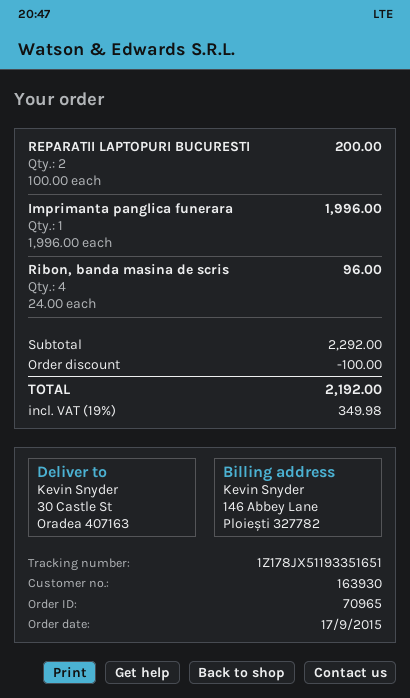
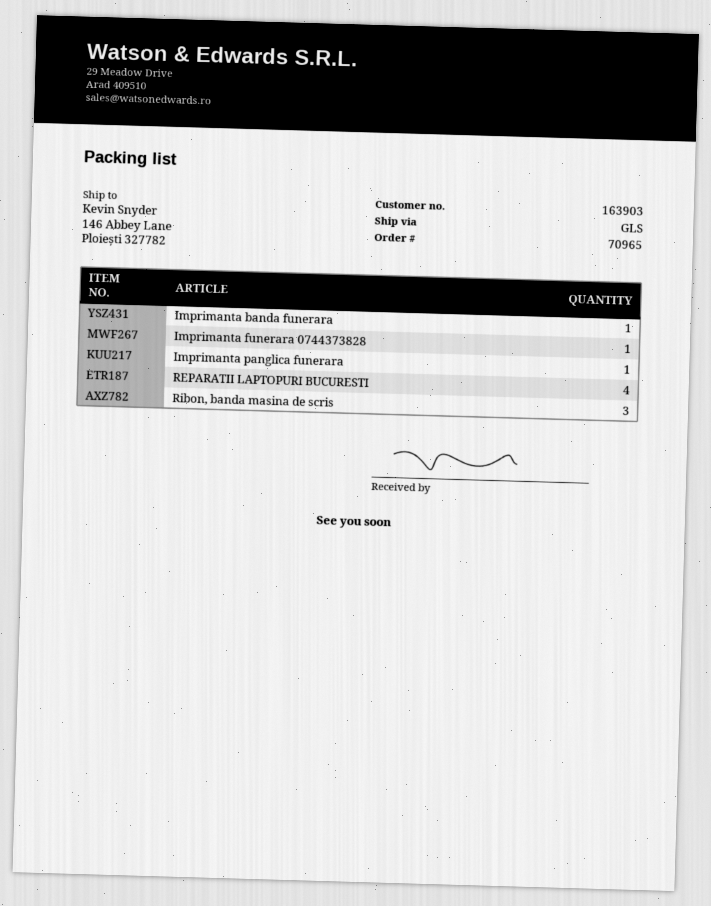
customer number: 163930 -> 163903
ship to: 30 Castle St, Oradea 407163 -> 146 Abbey Lane, Ploiești 327782
REPARATII LAPTOPURI BUCURESTI: 2 -> 4
Ribon, banda masina de scris: 4 -> 3
Imprimanta banda funerara: none -> 1
Imprimanta funerara 0744373828: none -> 1

